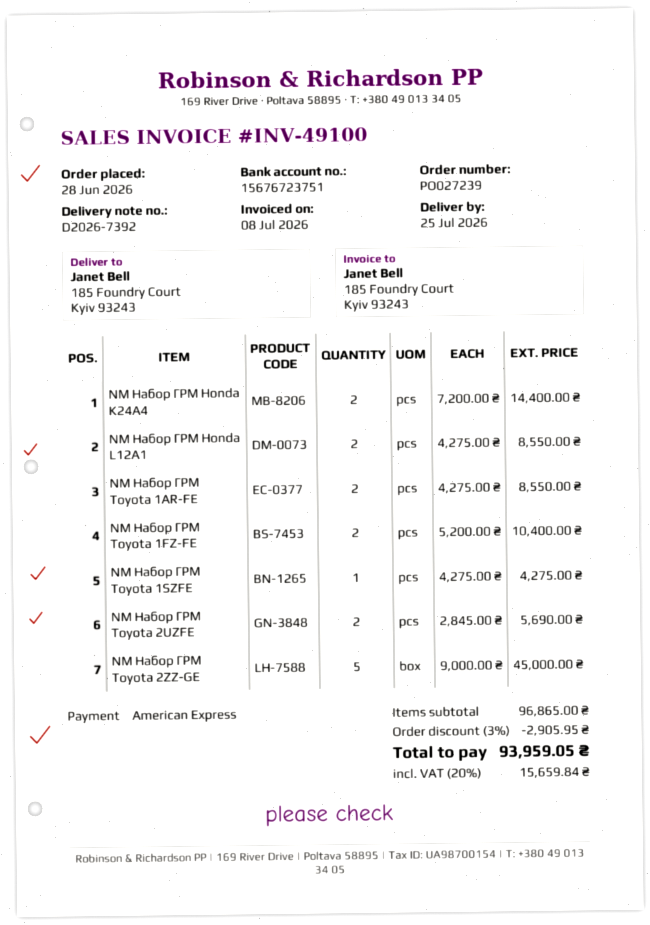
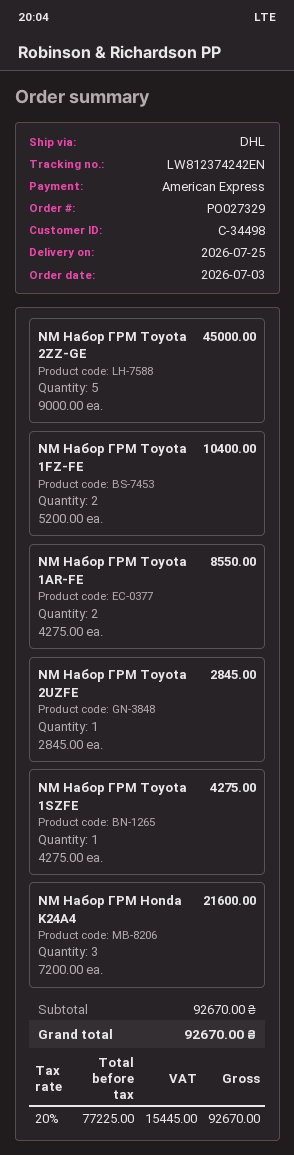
order number: PO027239 -> PO027329
order date: 2026-06-28 -> 2026-07-03
NM Набор ГРМ Honda K24A4: 2 x 7200.00 = 14400.00 -> 3 x 7200.00 = 21600.00
NM Набор ГРМ Honda L12A1: 2 x 4275.00 = 8550.00 -> none
NM Набор ГРМ Toyota 2UZFE: 2 x 2845.00 = 5690.00 -> 1 x 2845.00 = 2845.00
subtotal: 96865.00 -> 92670.00
discount: 3% = 2905.95 -> none
tax: 20% = 15659.84 -> 20% = 15445.00
total: 93959.05 -> 92670.00

